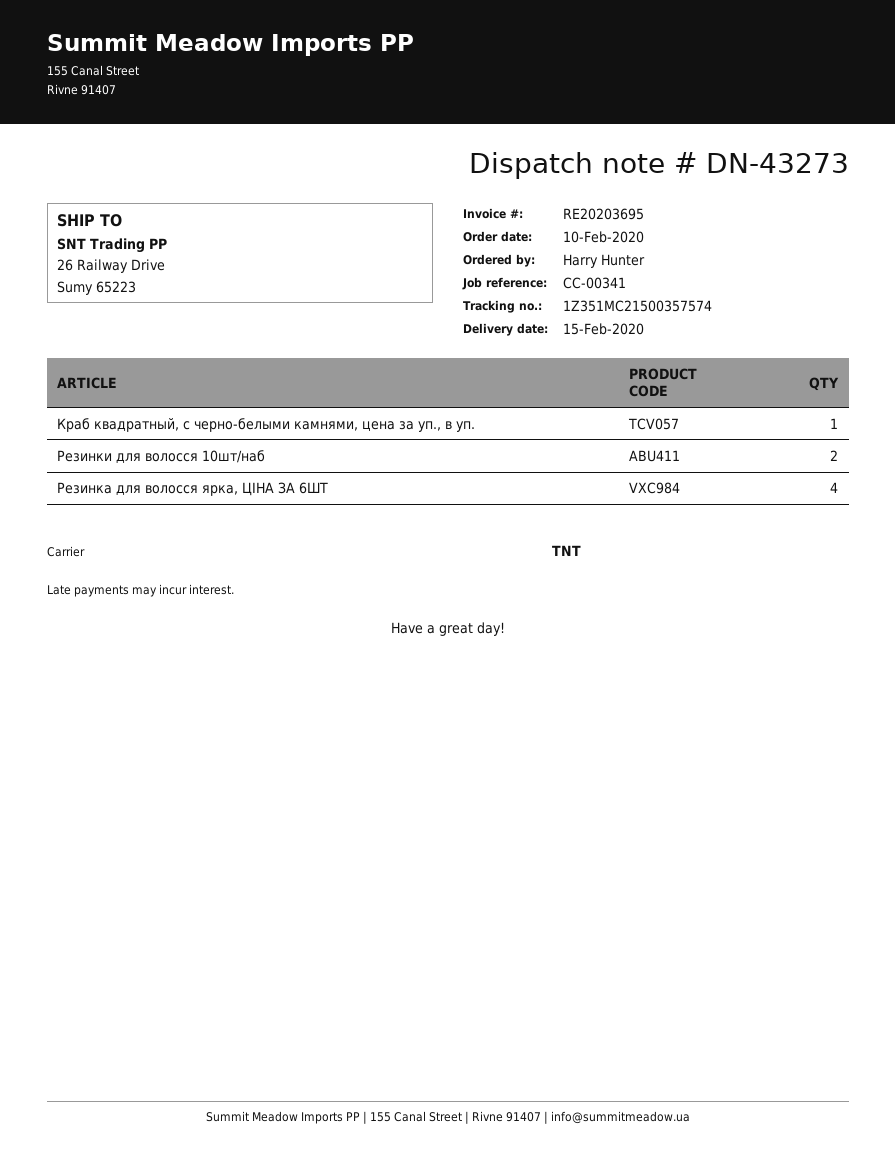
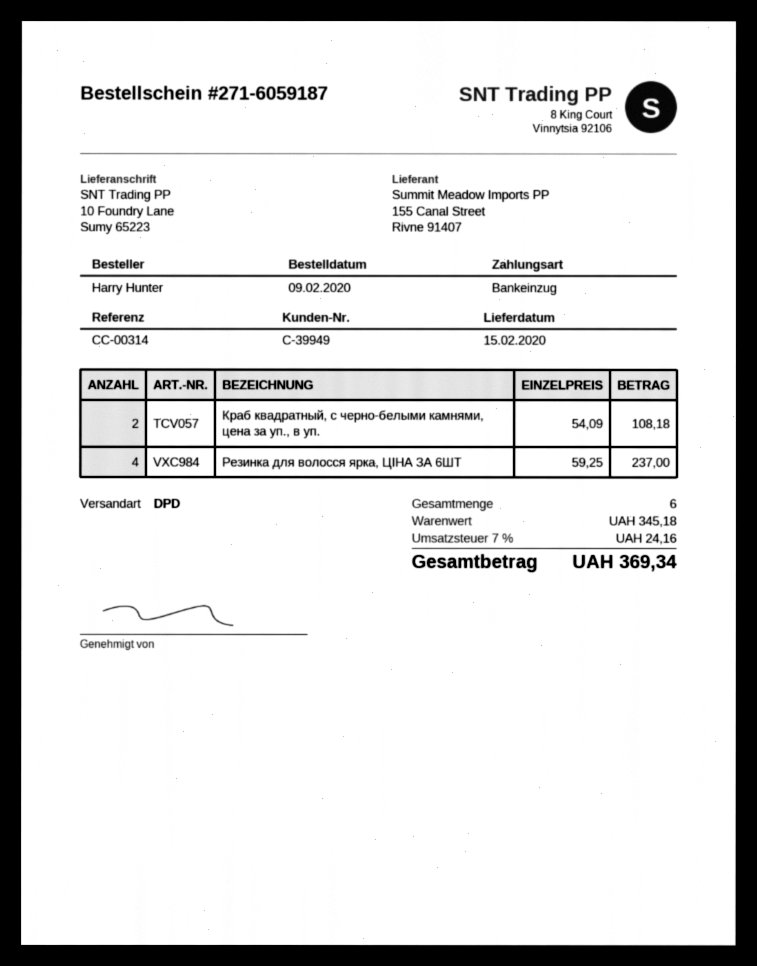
order date: 2020-02-10 -> 2020-02-09
reference: CC-00341 -> CC-00314
shipping method: TNT -> DPD
ship to: 26 Railway Drive, Sumy 65223 -> 10 Foundry Lane, Sumy 65223
Краб квадратный, с черно-белыми камнями, цена за уп., в уп.: 1 -> 2
Резинки для волосся 10шт/наб: 2 -> none

